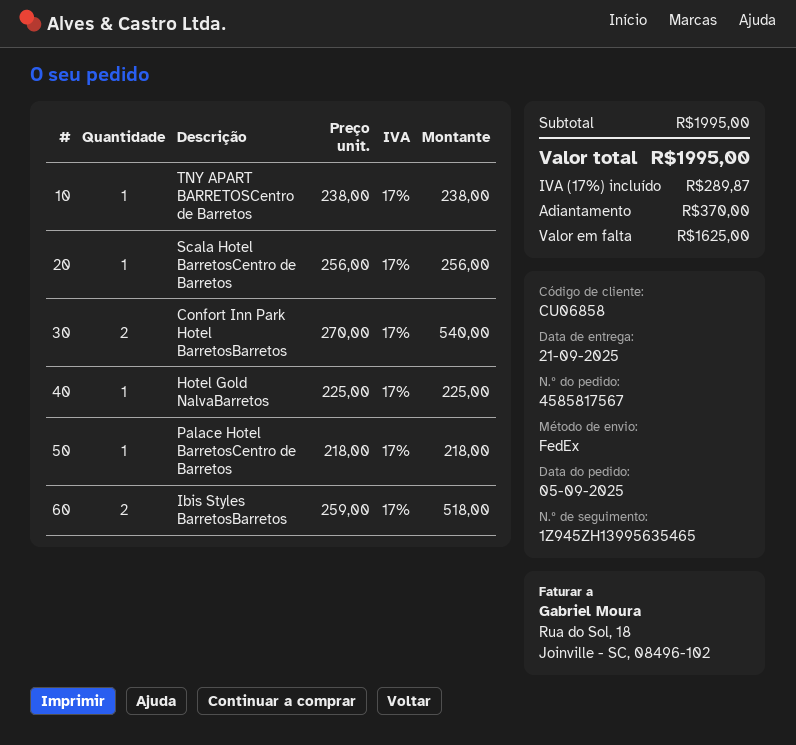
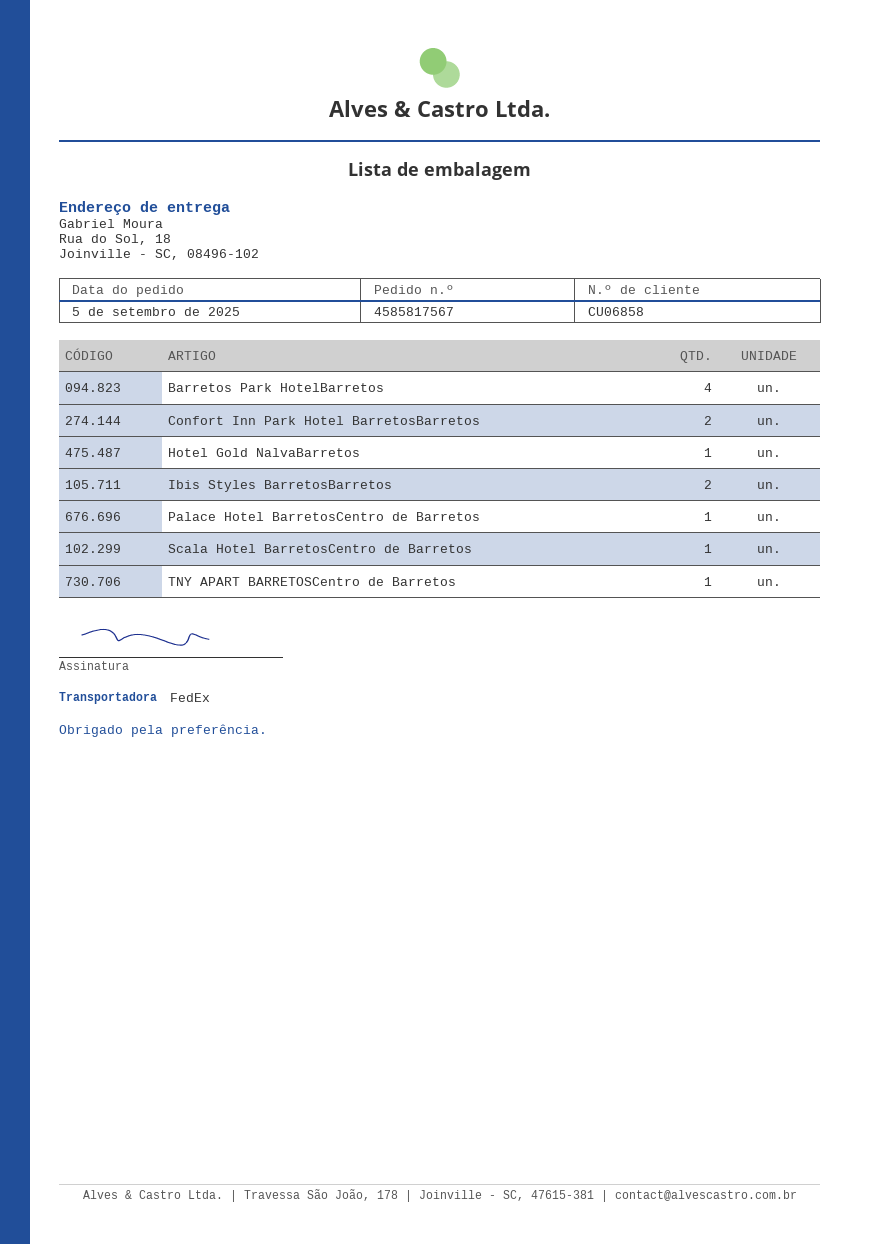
Barretos Park HotelBarretos: none -> 4

